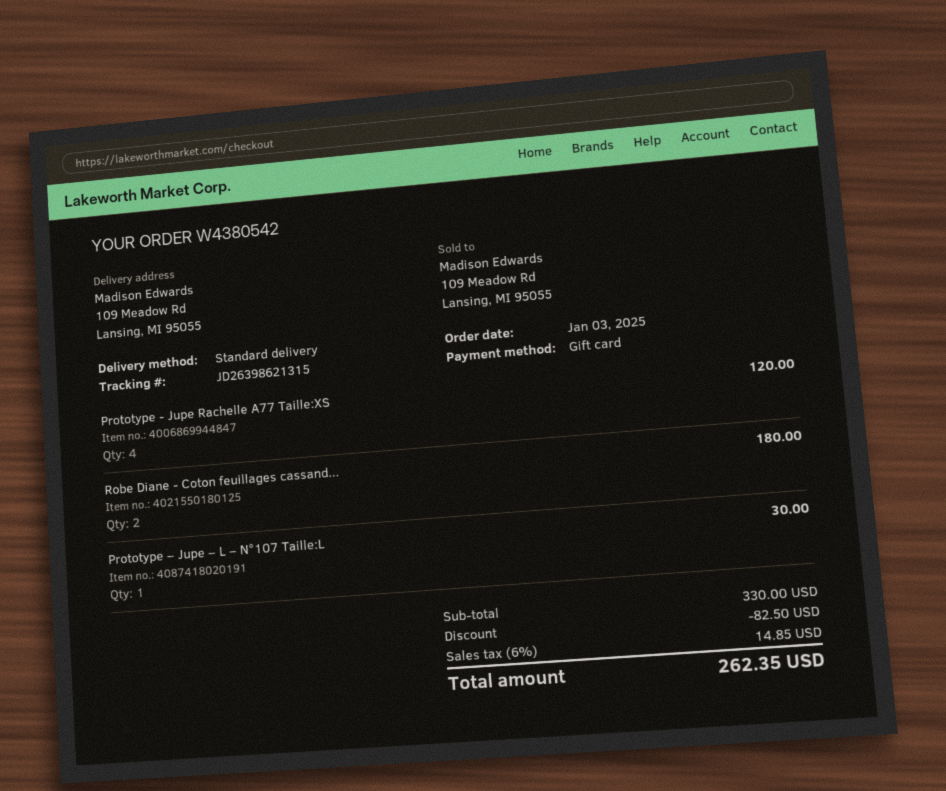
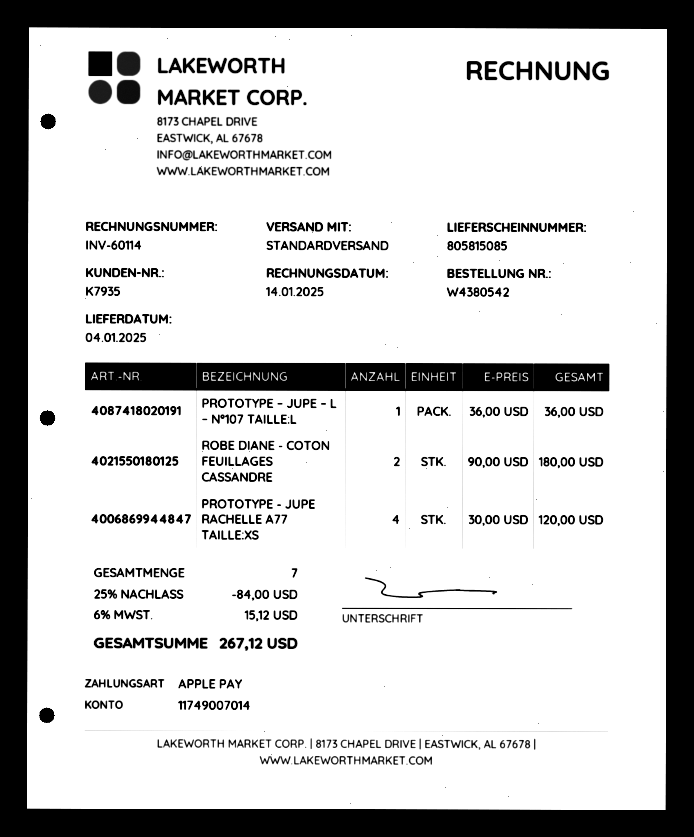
payment method: gift card -> Apple Pay
Prototype – Jupe – L – N°107 Taille:L: 1 for 30.00 -> 1 for 36.00
discount: 82.50 -> 84.00
tax: 6% = 14.85 -> 6% = 15.12
total: 262.35 -> 267.12

